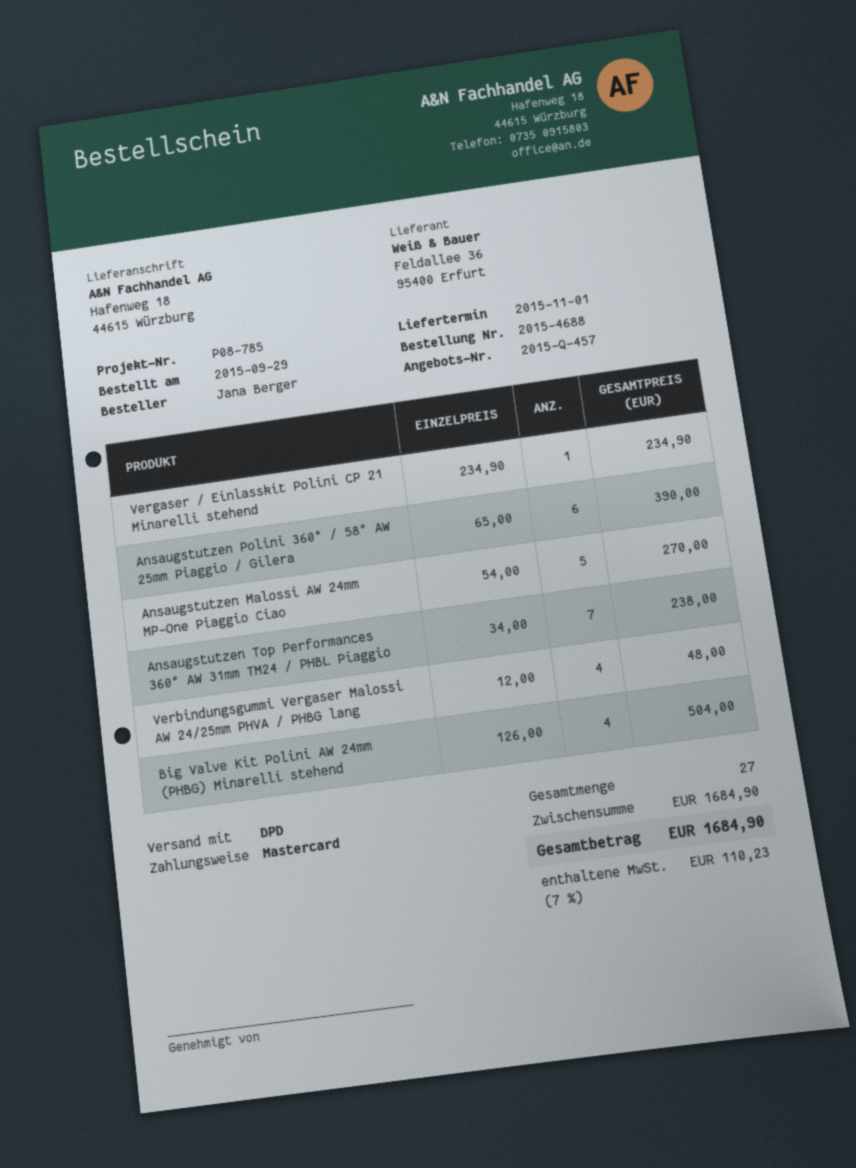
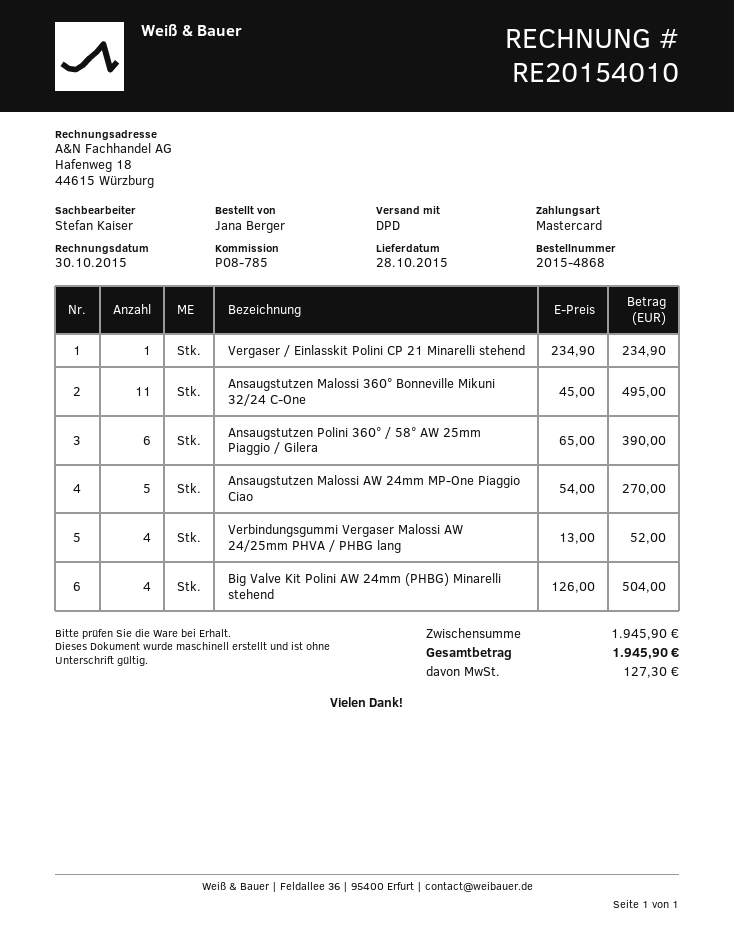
order number: 2015-4688 -> 2015-4868
delivery date: 2015-11-01 -> 2015-10-28
Ansaugstutzen Top Performances 360° AW 31mm TM24 / PHBL Piaggio: 7 x 34.00 = 238.00 -> none
Verbindungsgummi Vergaser Malossi AW 24/25mm PHVA / PHBG lang: 4 x 12.00 = 48.00 -> 4 x 13.00 = 52.00
Ansaugstutzen Malossi 360° Bonneville Mikuni 32/24 C-One: none -> 11 x 45.00 = 495.00
subtotal: 1684.90 -> 1945.90
tax: 110.23 -> 127.30
total: 1684.90 -> 1945.90

